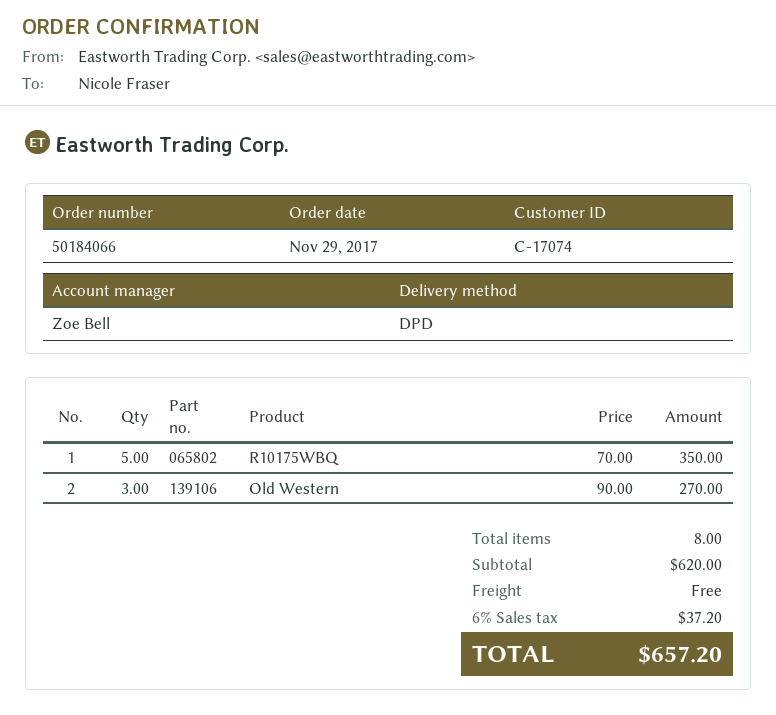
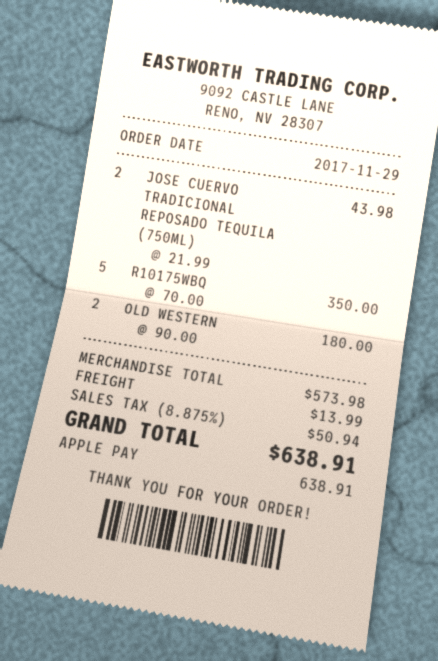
Old Western: 3 x 90.00 = 270.00 -> 2 x 90.00 = 180.00
JOSE CUERVO TRADICIONAL REPOSADO TEQUILA (750ML): none -> 2 x 21.99 = 43.98
subtotal: 620.00 -> 573.98
shipping: 0.00 -> 13.99
tax: 6% = 37.20 -> 8.875% = 50.94
total: 657.20 -> 638.91

